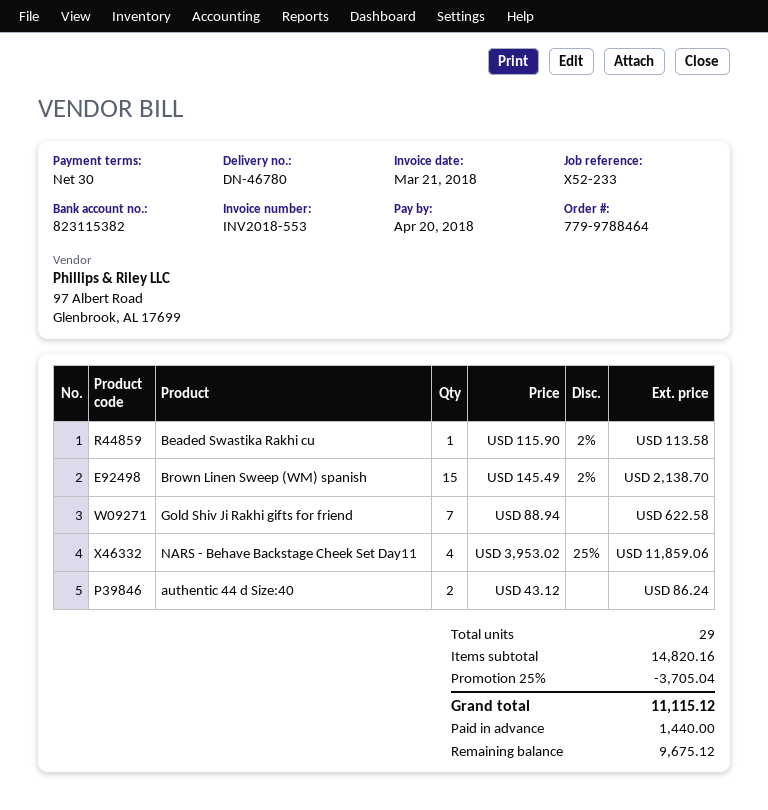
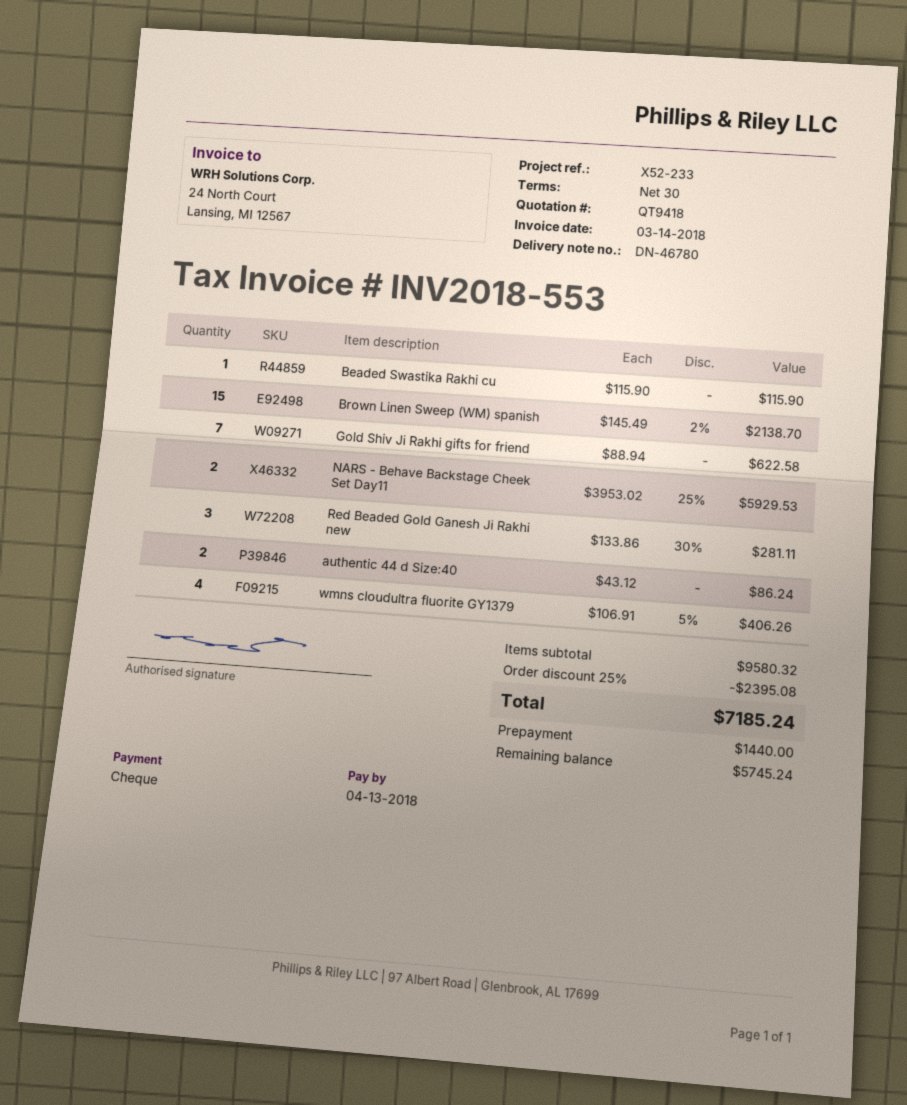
invoice date: 2018-03-21 -> 2018-03-14
due date: 2018-04-20 -> 2018-04-13
Beaded Swastika Rakhi cu: 1 x 115.90 - 2% = 113.58 -> 1 x 115.90 = 115.90
NARS - Behave Backstage Cheek Set Day11: 4 x 3953.02 - 25% = 11859.06 -> 2 x 3953.02 - 25% = 5929.53
Red Beaded Gold Ganesh Ji Rakhi new: none -> 3 x 133.86 - 30% = 281.11
wmns cloudultra fluorite GY1379: none -> 4 x 106.91 - 5% = 406.26
subtotal: 14820.16 -> 9580.32
discount: 25% = 3705.04 -> 25% = 2395.08
total: 11115.12 -> 7185.24
balance: 9675.12 -> 5745.24

